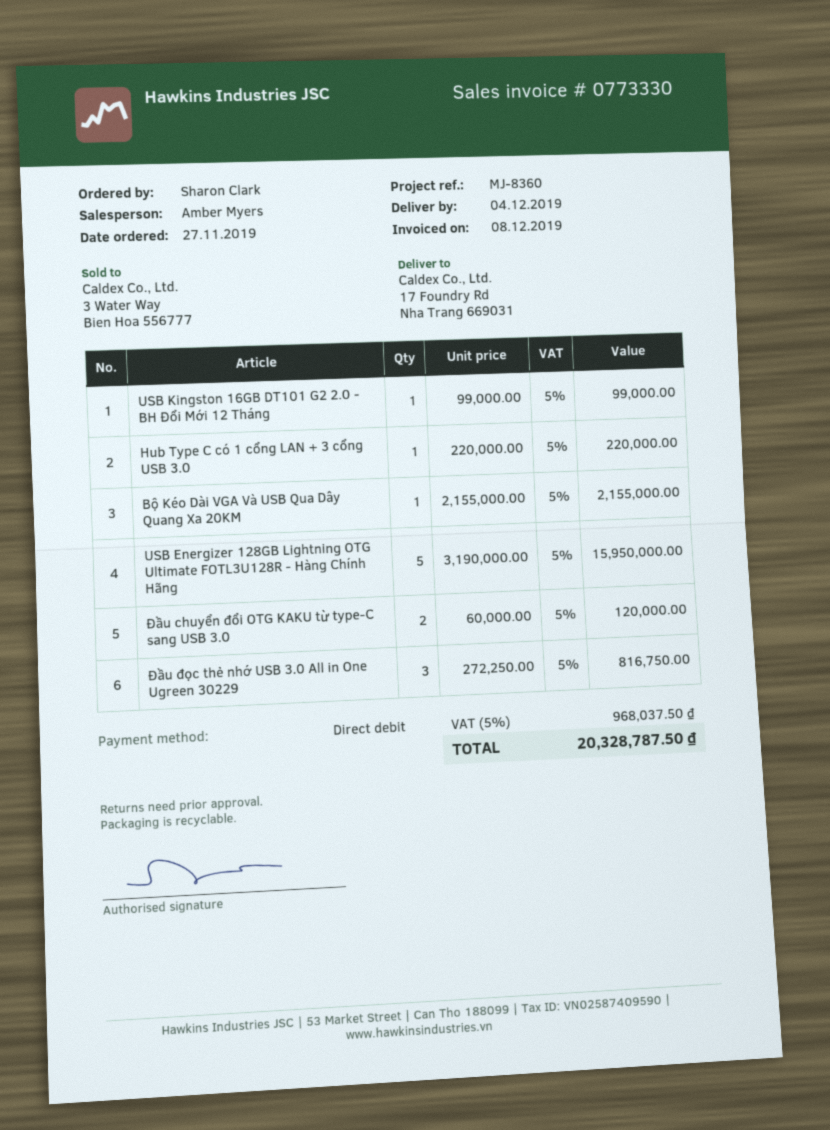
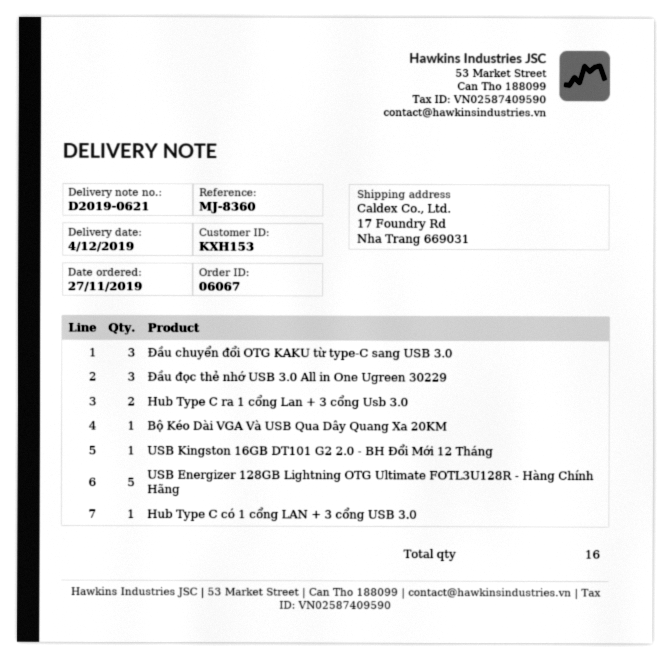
Đầu chuyển đổi OTG KAKU từ type-C sang USB 3.0: 2 -> 3
Hub Type C ra 1 cổng Lan + 3 cổng Usb 3.0: none -> 2

